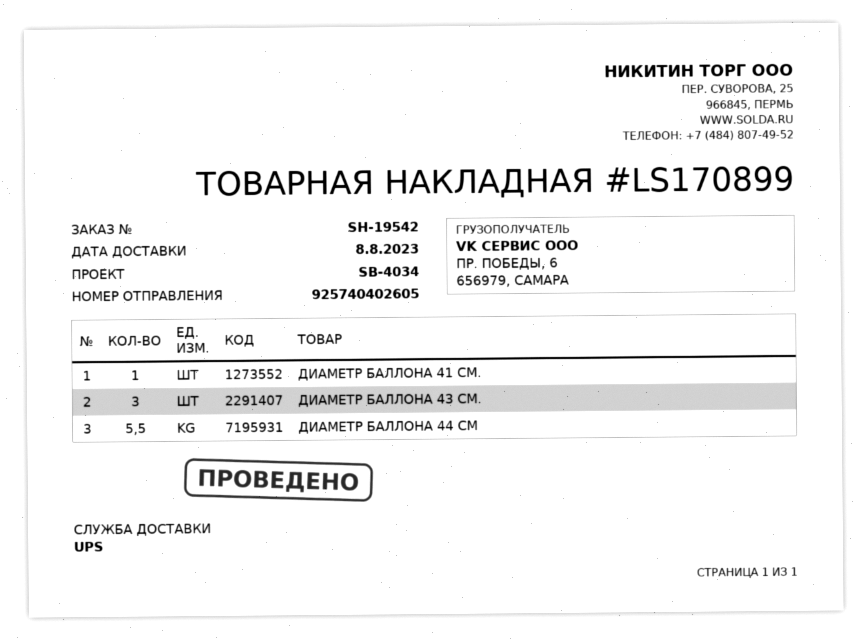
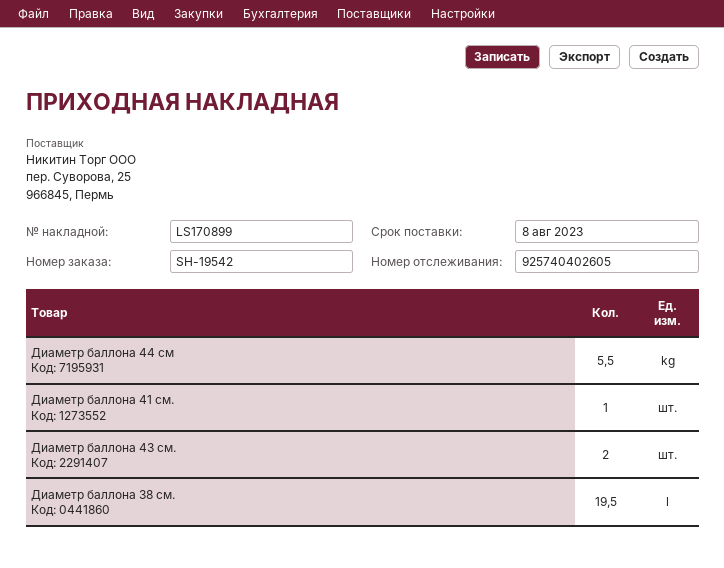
ДИАМЕТР БАЛЛОНА 43 СМ.: 3 -> 2
Диаметр баллона 38 см.: none -> 19.5

